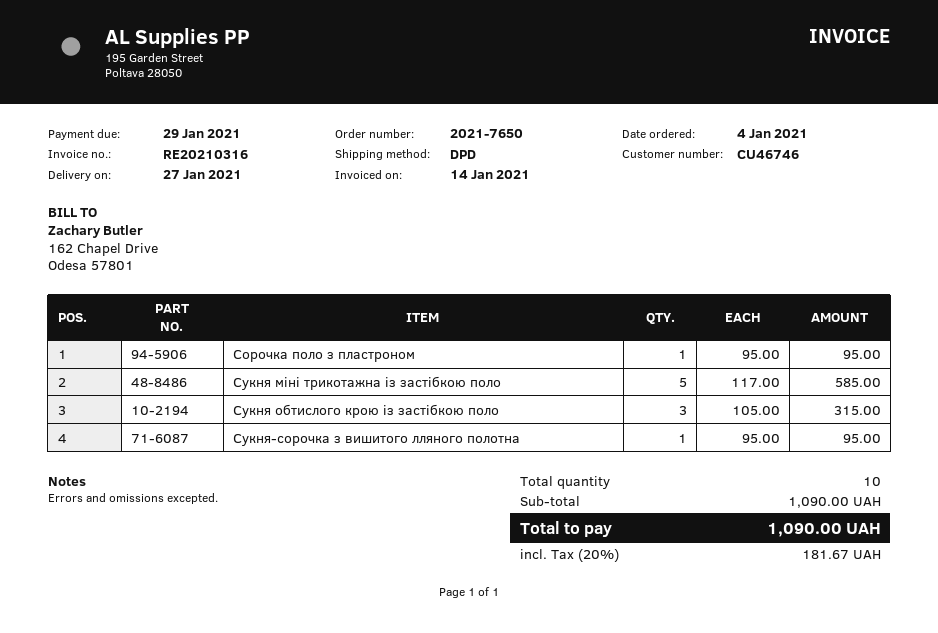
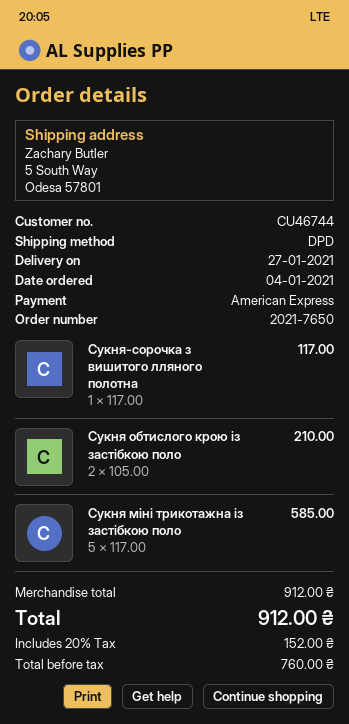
customer number: CU46746 -> CU46744
Сорочка поло з пластроном: 1 x 95.00 = 95.00 -> none
Сукня обтислого крою із застібкою поло: 3 x 105.00 = 315.00 -> 2 x 105.00 = 210.00
Сукня-сорочка з вишитого лляного полотна: 1 x 95.00 = 95.00 -> 1 x 117.00 = 117.00
subtotal: 1090.00 -> 912.00
tax: 20% = 181.67 -> 20% = 152.00
total: 1090.00 -> 912.00

